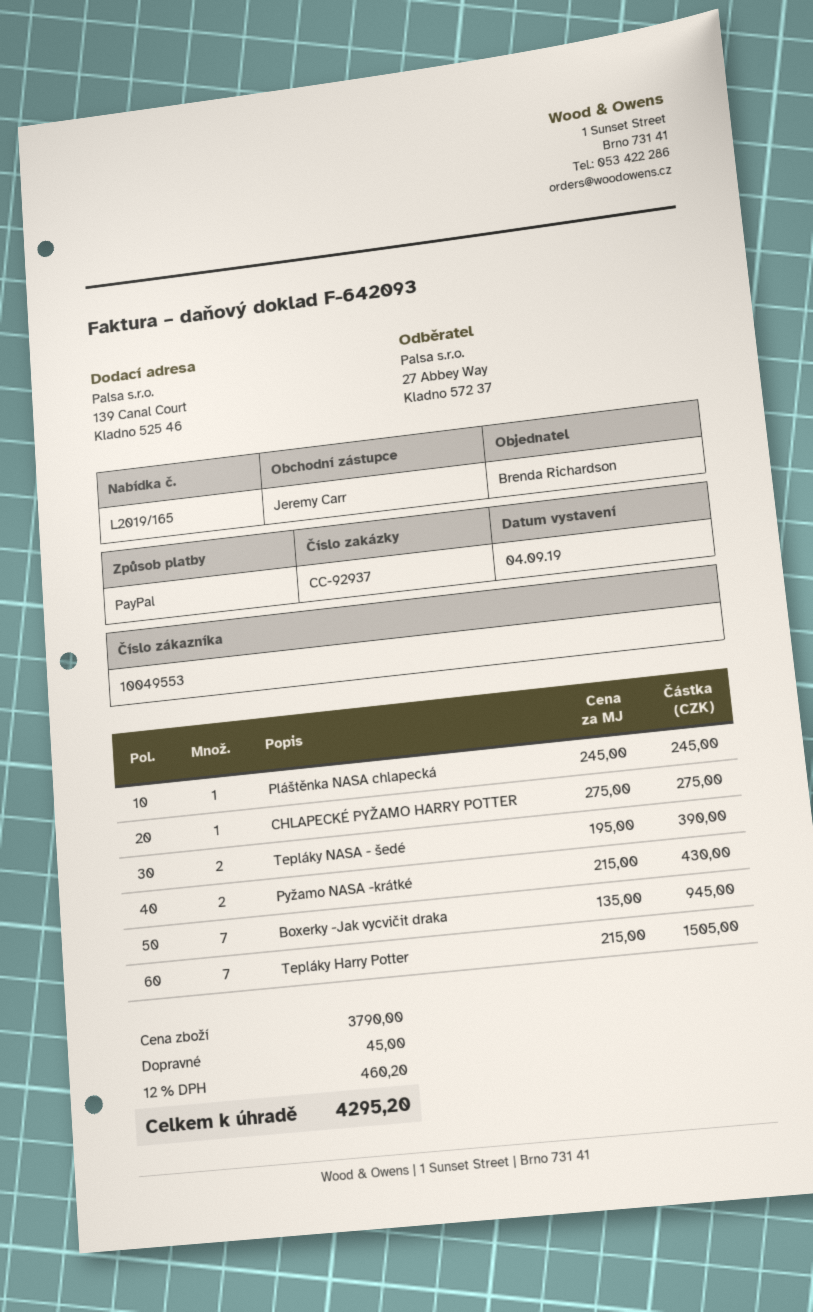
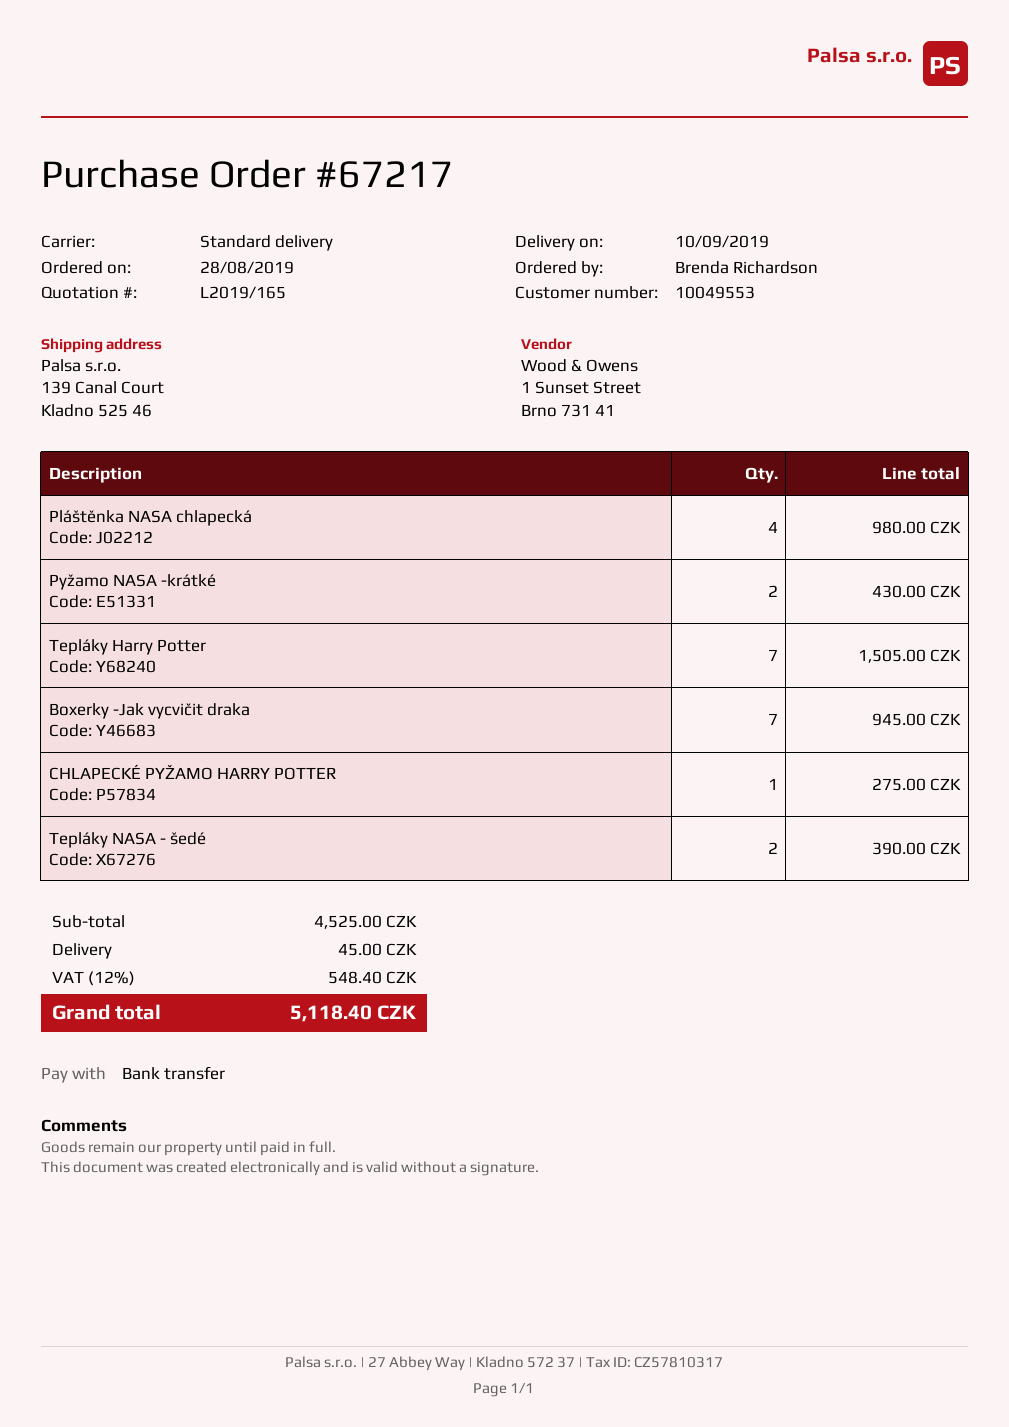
payment method: PayPal -> bank transfer
Pláštěnka NASA chlapecká: 1 for 245.00 -> 4 for 980.00
subtotal: 3790.00 -> 4525.00
tax: 12% = 460.20 -> 12% = 548.40
total: 4295.20 -> 5118.40

